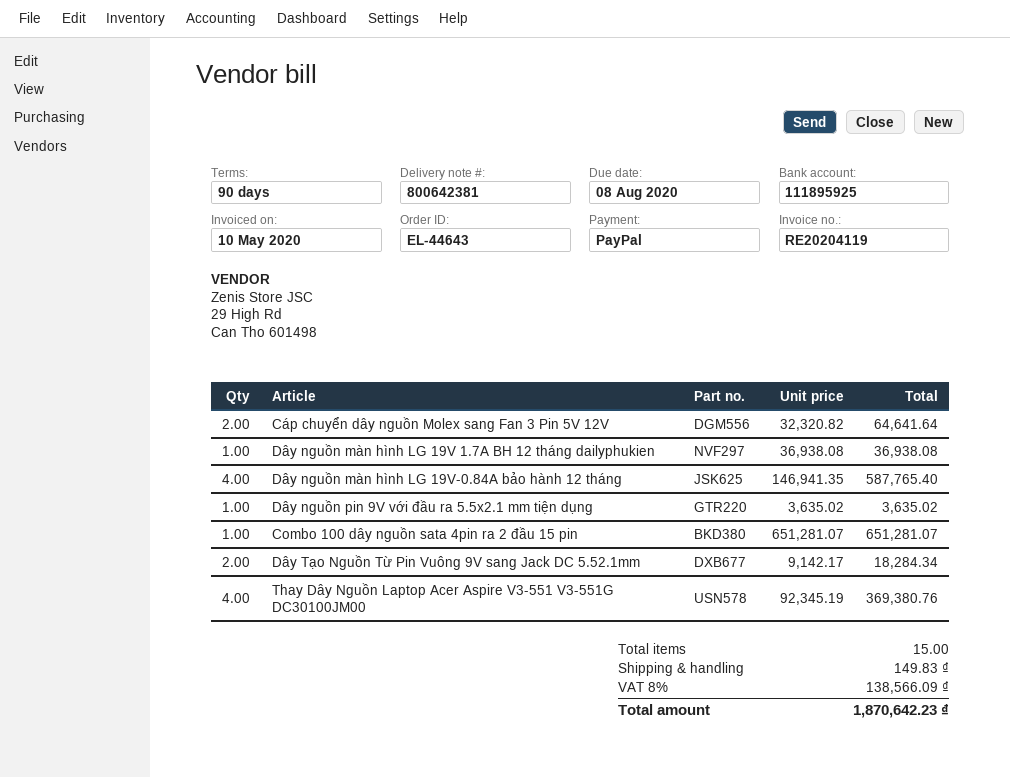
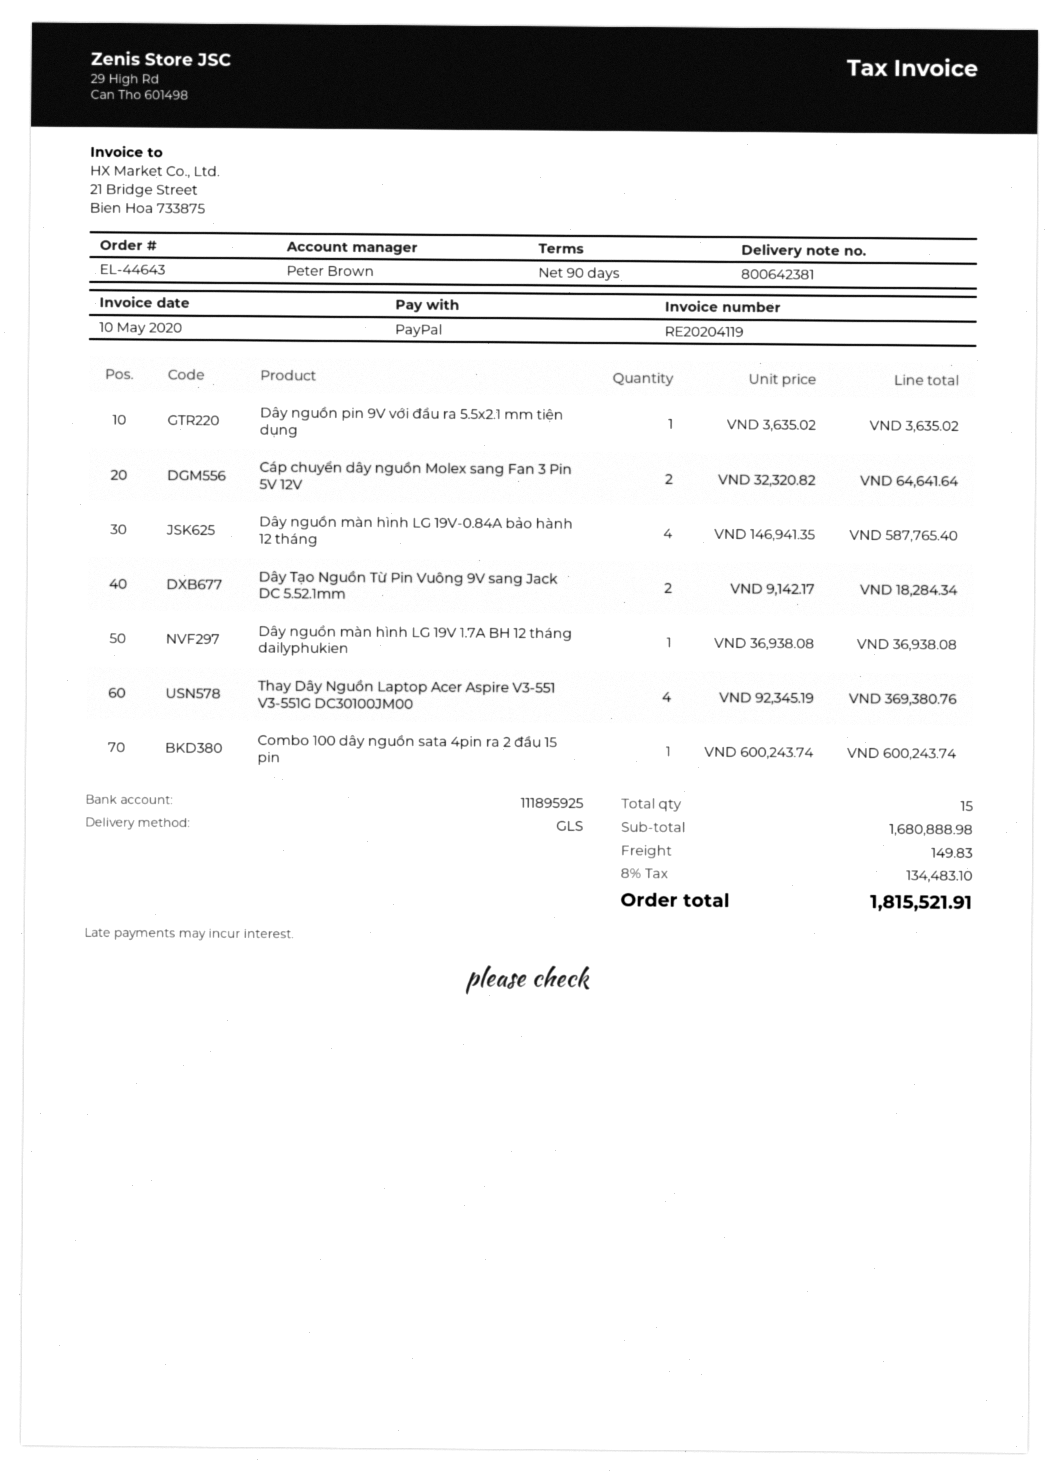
Combo 100 dây nguồn sata 4pin ra 2 đầu 15 pin: 1 x 651281.07 = 651281.07 -> 1 x 600243.74 = 600243.74
tax: 8% = 138566.09 -> 8% = 134483.10
total: 1870642.23 -> 1815521.91

